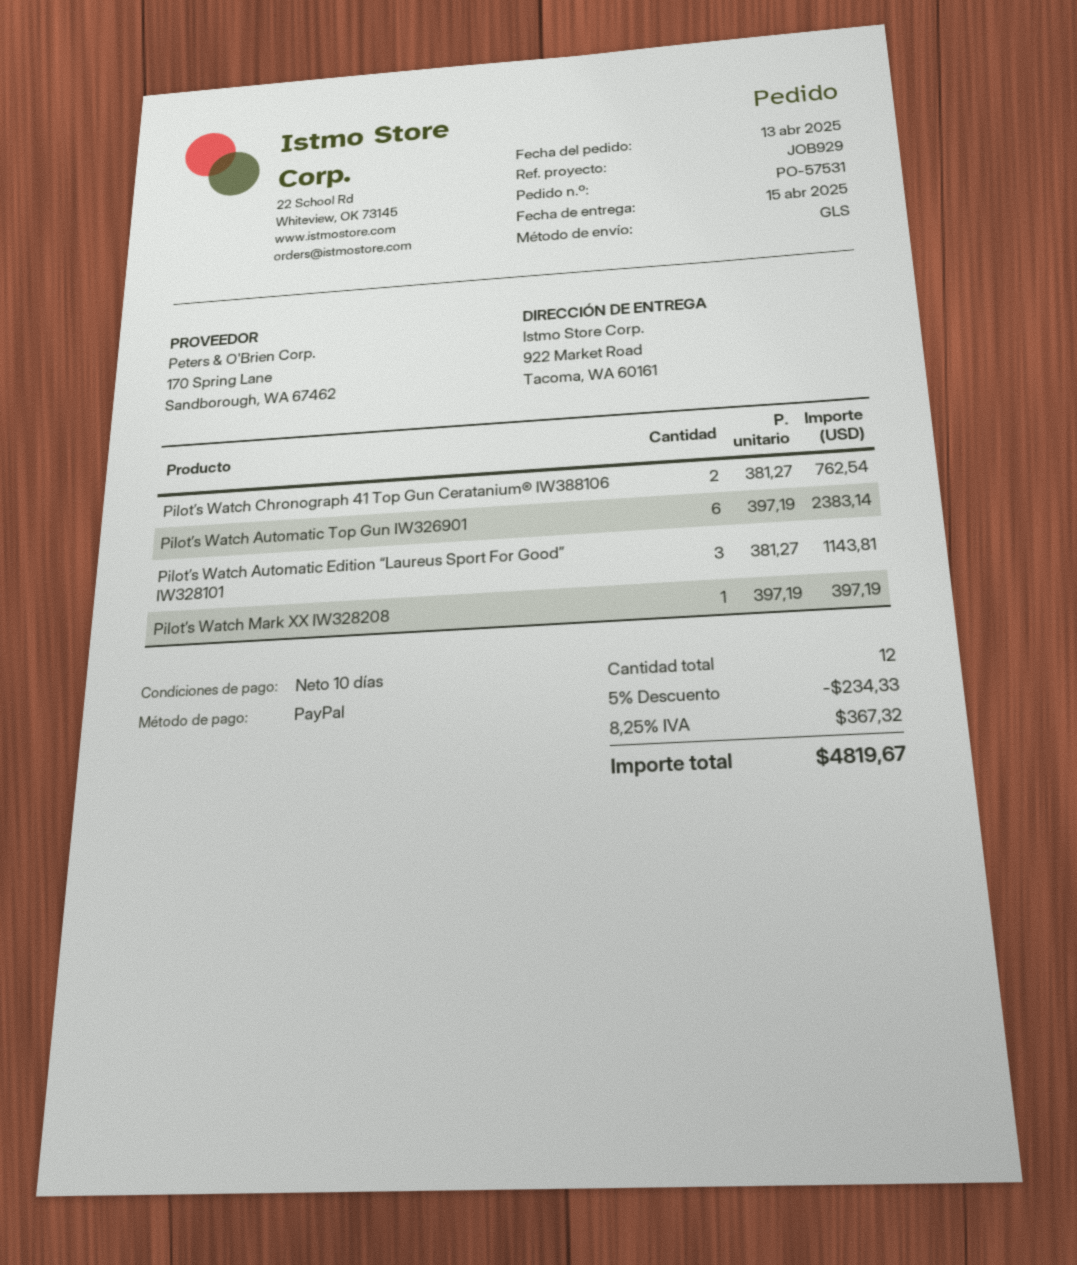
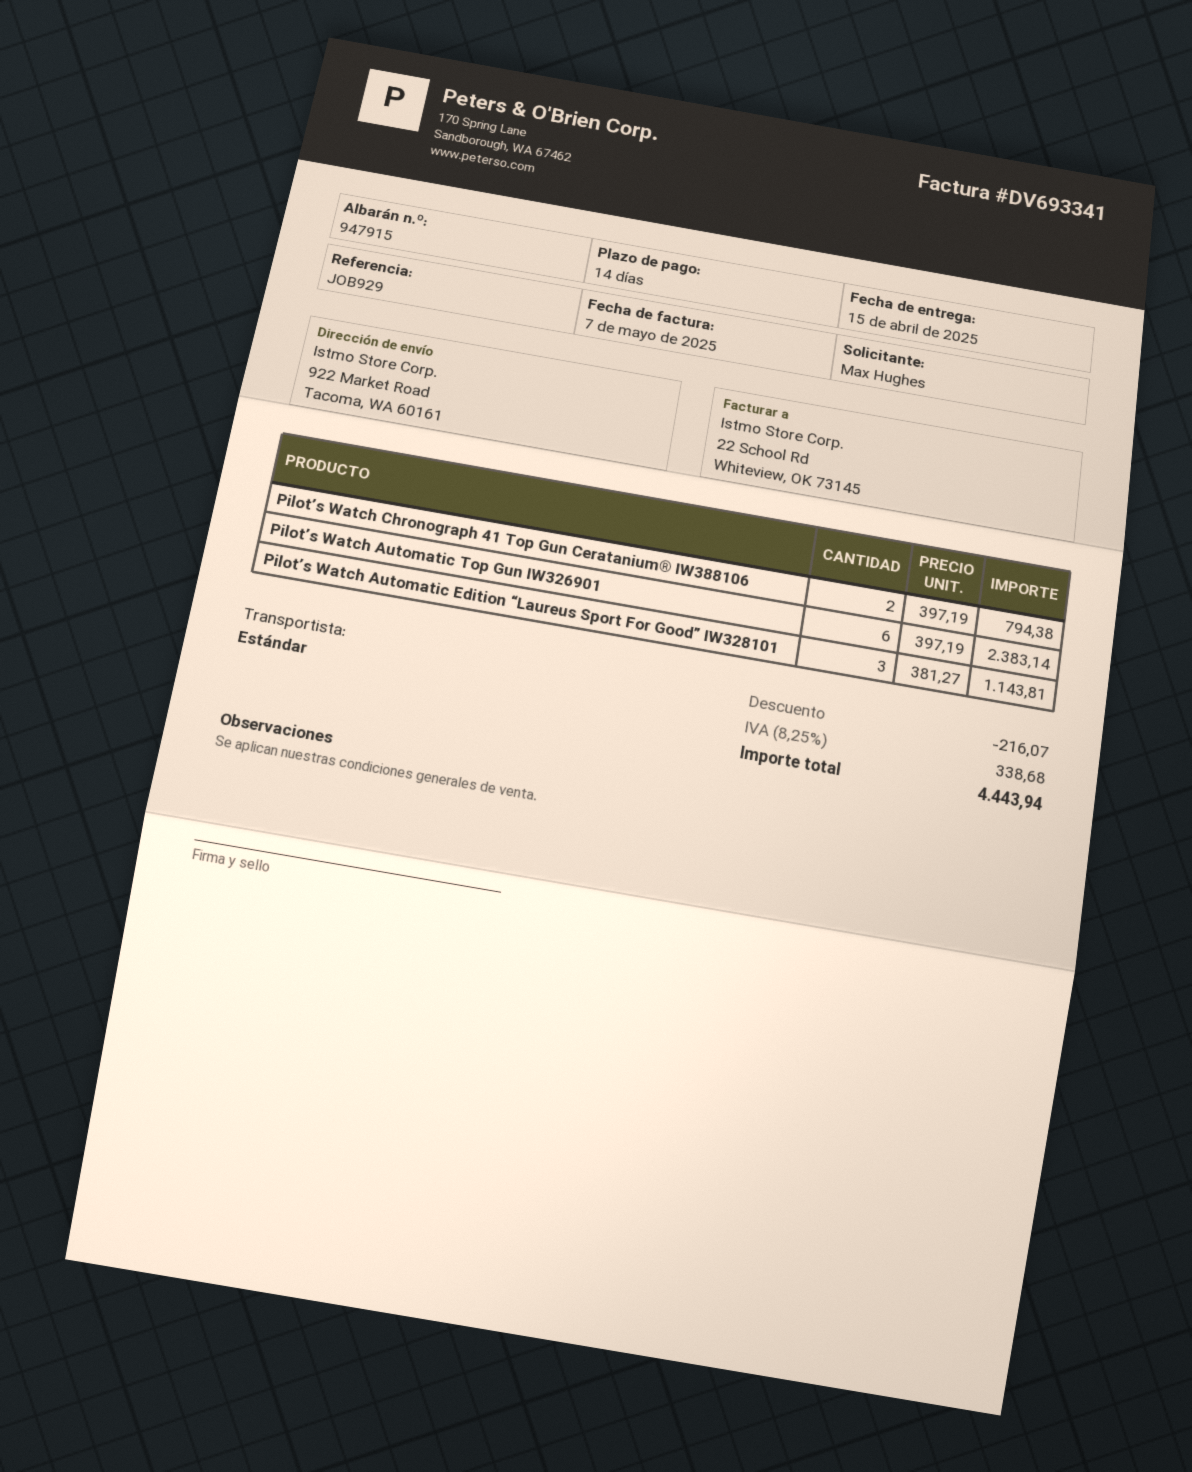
payment terms: 10 days -> 14 days
shipping method: GLS -> standard
Pilot’s Watch Chronograph 41 Top Gun Ceratanium® IW388106: 2 x 381.27 = 762.54 -> 2 x 397.19 = 794.38
Pilot’s Watch Mark XX IW328208: 1 x 397.19 = 397.19 -> none
discount: 234.33 -> 216.07
tax: 8.25% = 367.32 -> 8.25% = 338.68
total: 4819.67 -> 4443.94

